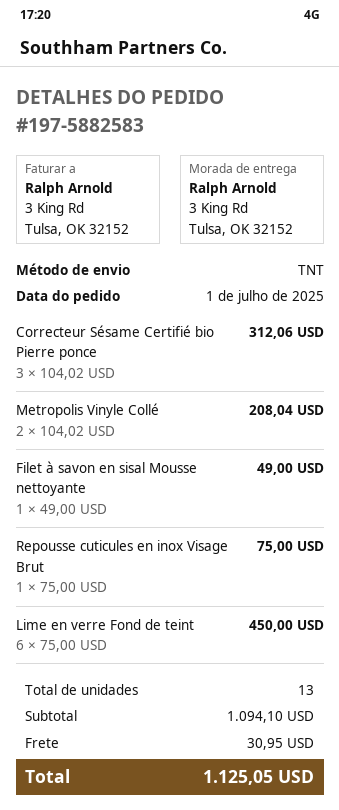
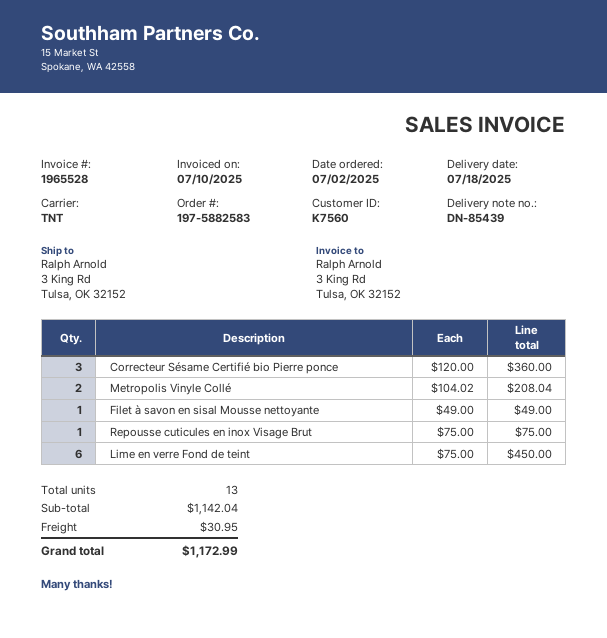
order date: 2025-07-01 -> 2025-07-02
Correcteur Sésame Certifié bio Pierre ponce: 3 x 104.02 = 312.06 -> 3 x 120.00 = 360.00
subtotal: 1094.10 -> 1142.04
total: 1125.05 -> 1172.99

